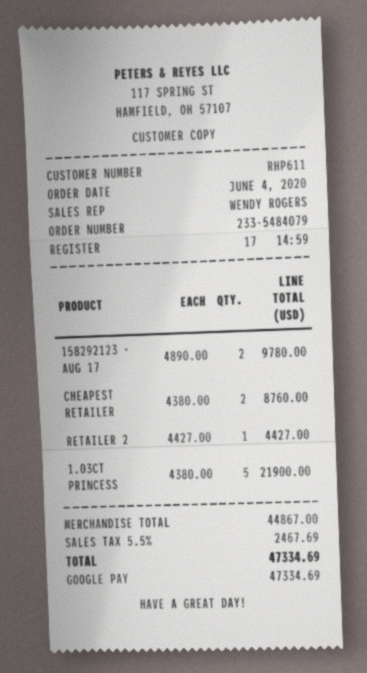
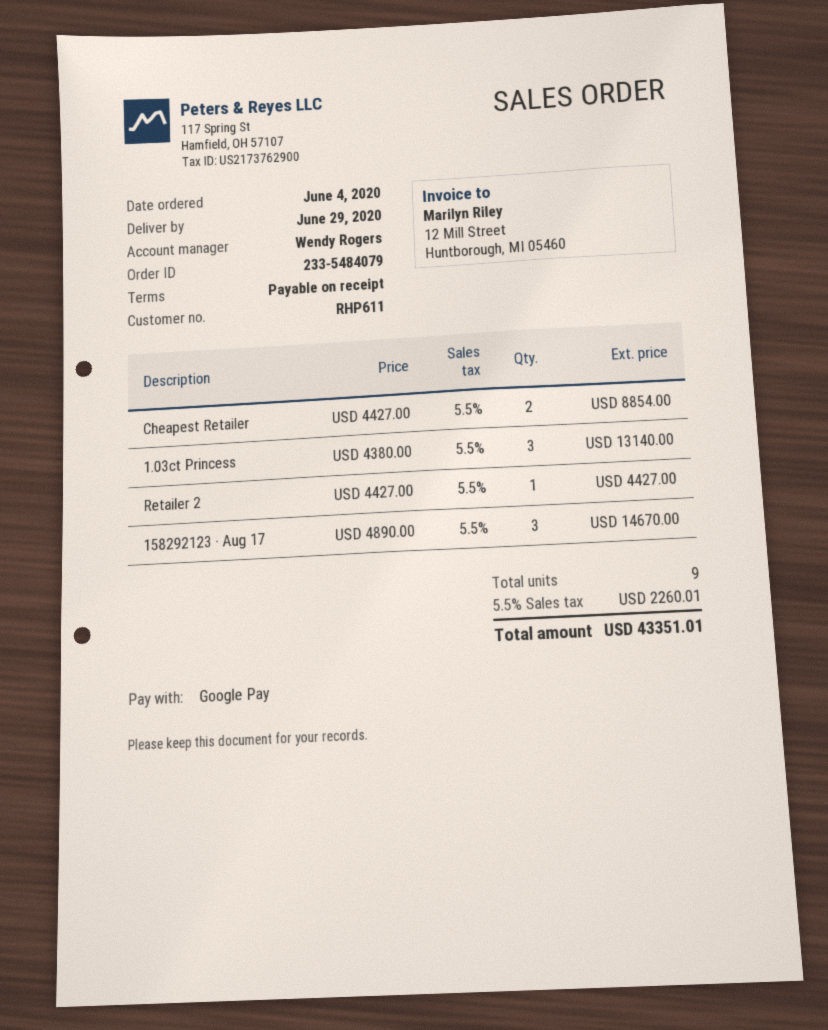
158292123 · AUG 17: 2 x 4890.00 = 9780.00 -> 3 x 4890.00 = 14670.00
CHEAPEST RETAILER: 2 x 4380.00 = 8760.00 -> 2 x 4427.00 = 8854.00
1.03CT PRINCESS: 5 x 4380.00 = 21900.00 -> 3 x 4380.00 = 13140.00
tax: 5.5% = 2467.69 -> 5.5% = 2260.01
total: 47334.69 -> 43351.01

